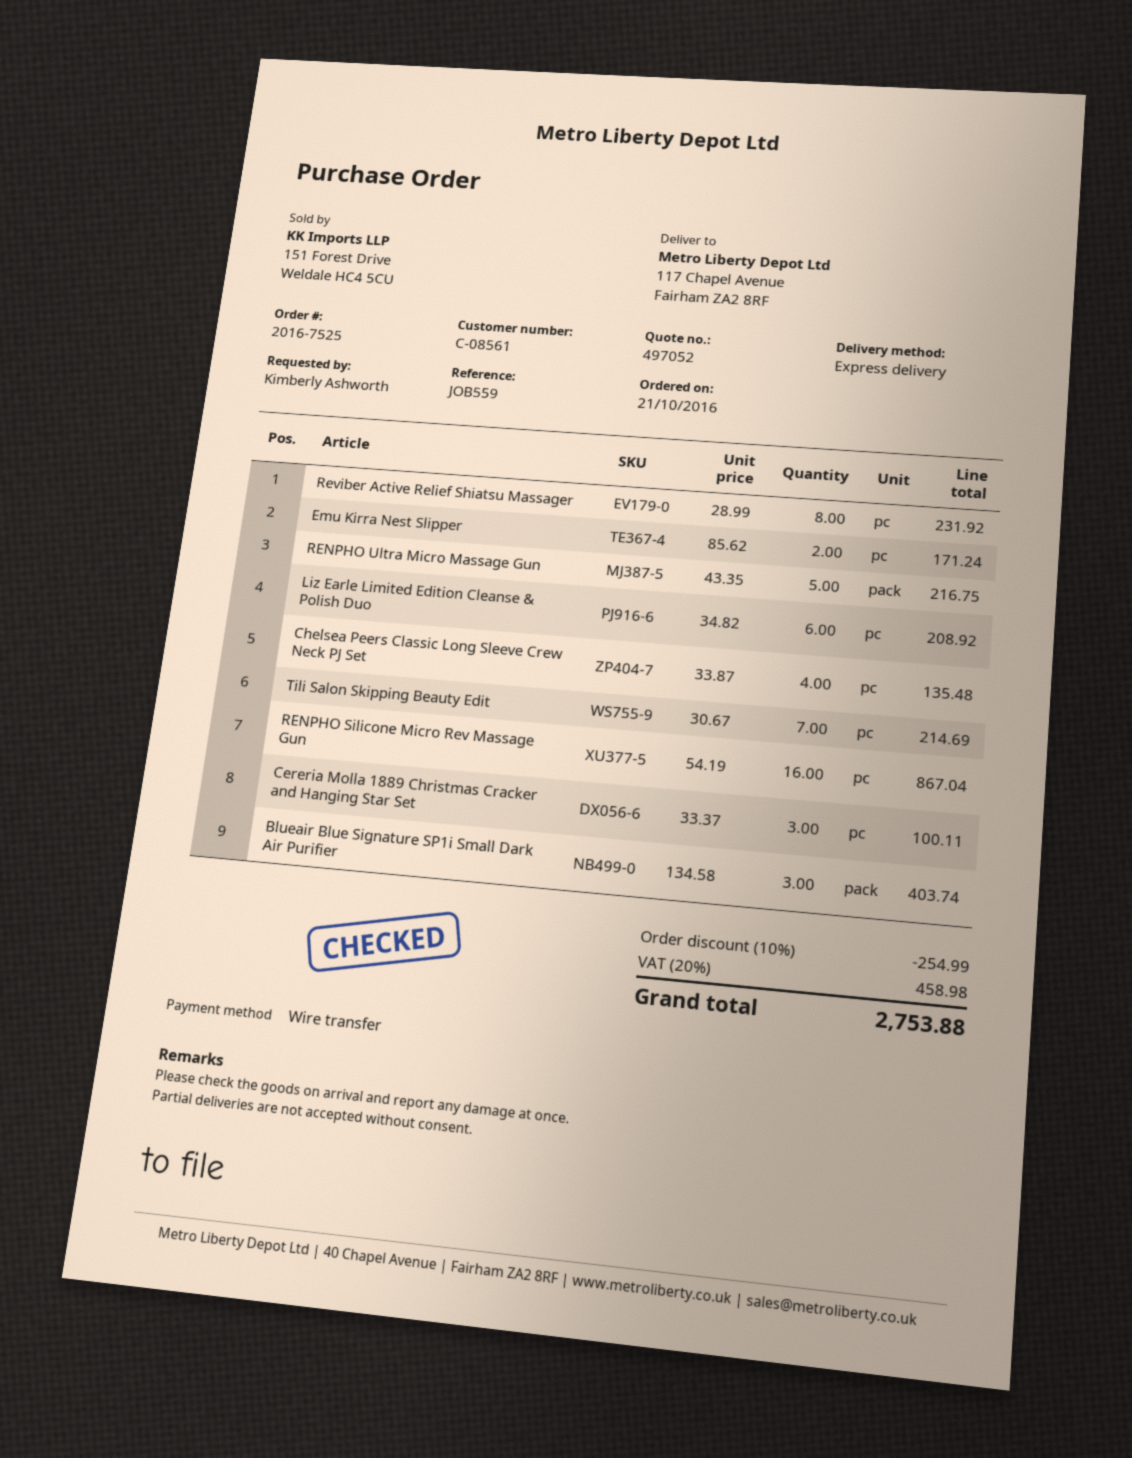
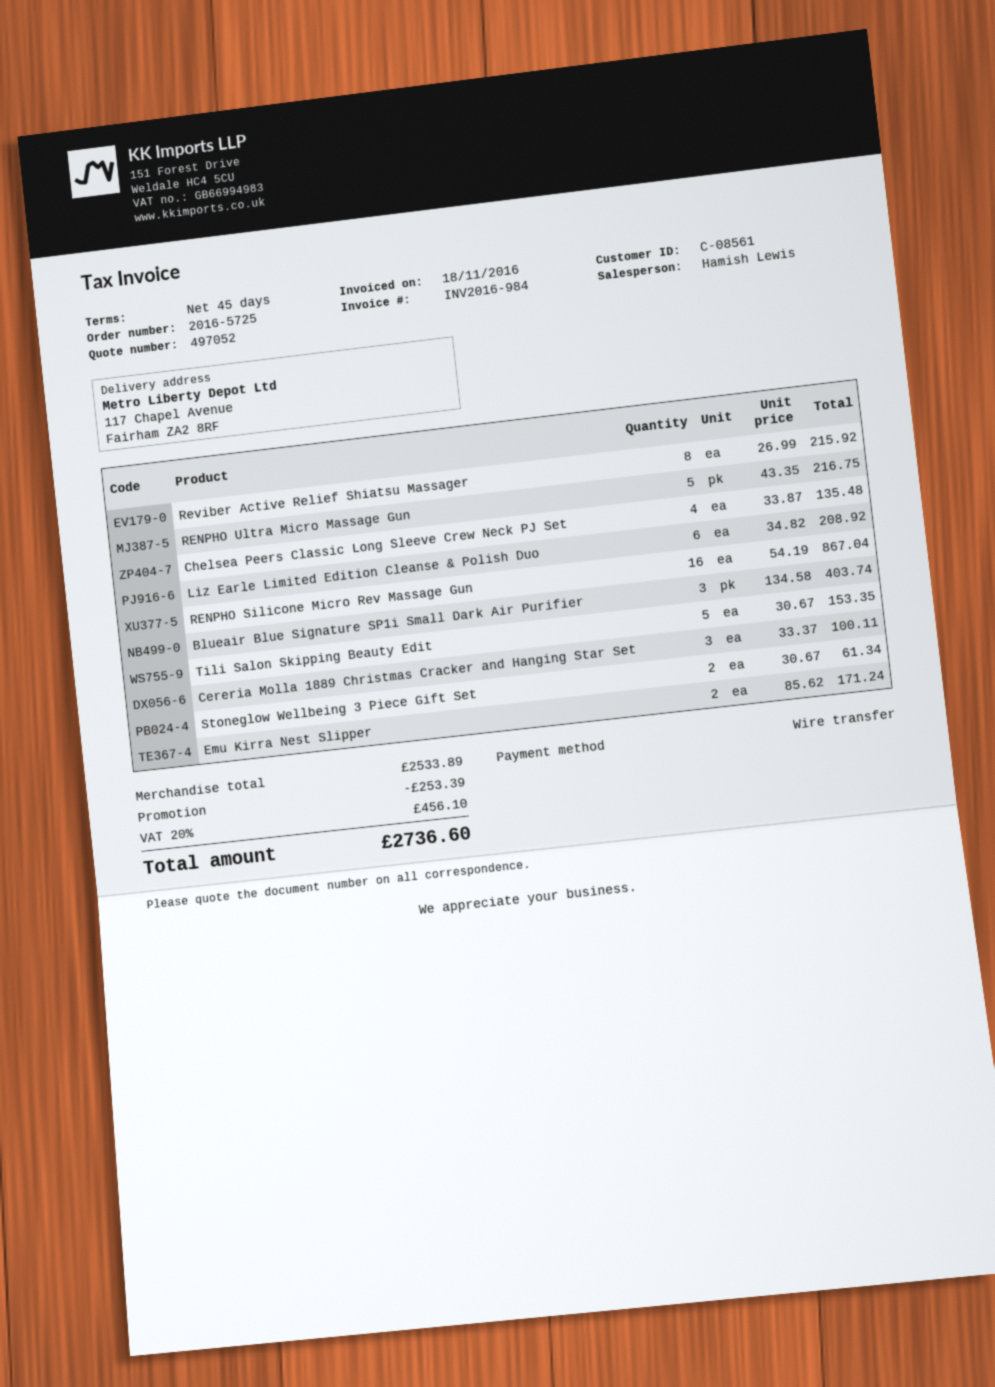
order number: 2016-7525 -> 2016-5725
Reviber Active Relief Shiatsu Massager: 8 x 28.99 = 231.92 -> 8 x 26.99 = 215.92
Tili Salon Skipping Beauty Edit: 7 x 30.67 = 214.69 -> 5 x 30.67 = 153.35
Stoneglow Wellbeing 3 Piece Gift Set: none -> 2 x 30.67 = 61.34
discount: 254.99 -> 253.39
tax: 20% = 458.98 -> 20% = 456.10
total: 2753.88 -> 2736.60

